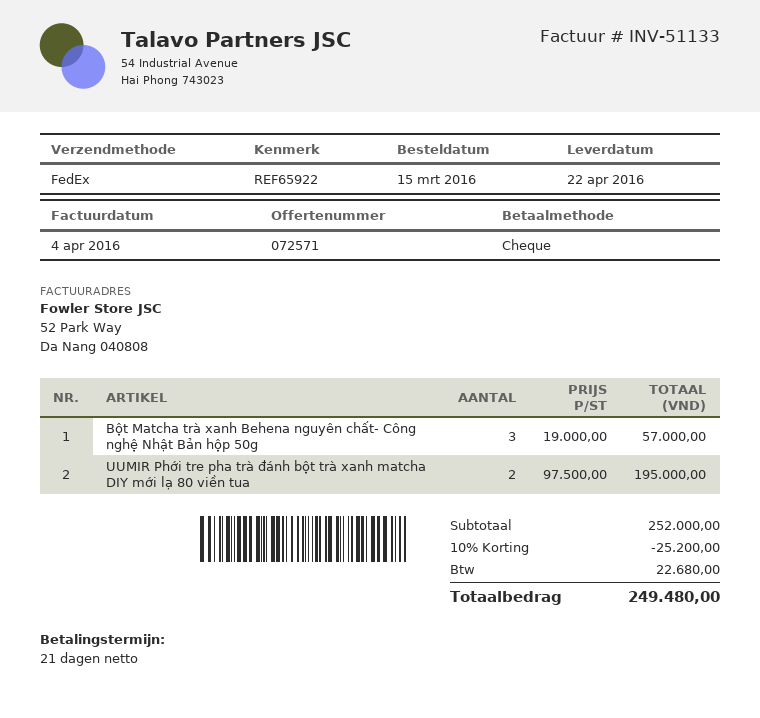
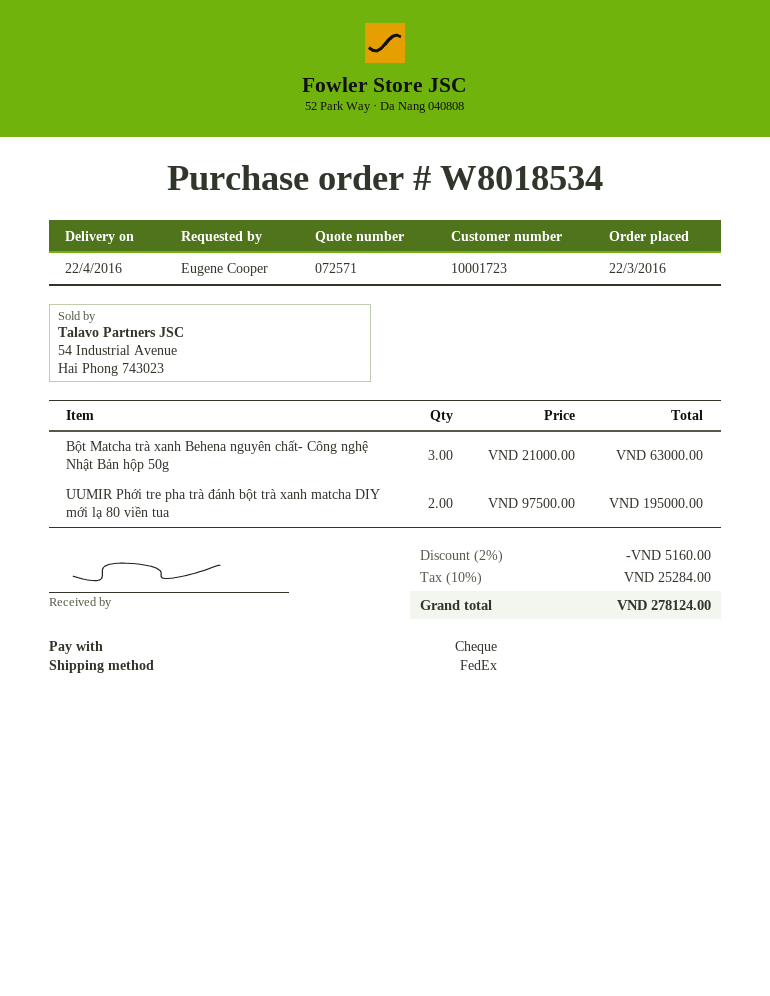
order date: 2016-03-15 -> 2016-03-22
Bột Matcha trà xanh Behena nguyên chất- Công nghệ Nhật Bản hộp 50g: 3 x 19000.00 = 57000.00 -> 3 x 21000.00 = 63000.00
discount: 10% = 25200.00 -> 2% = 5160.00
tax: 22680.00 -> 25284.00
total: 249480.00 -> 278124.00

